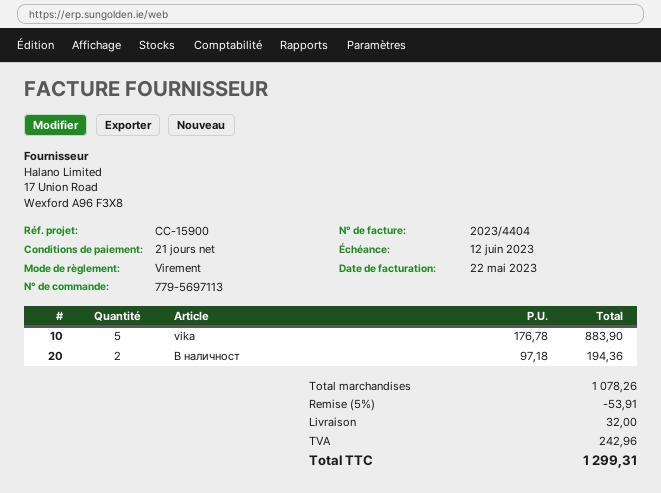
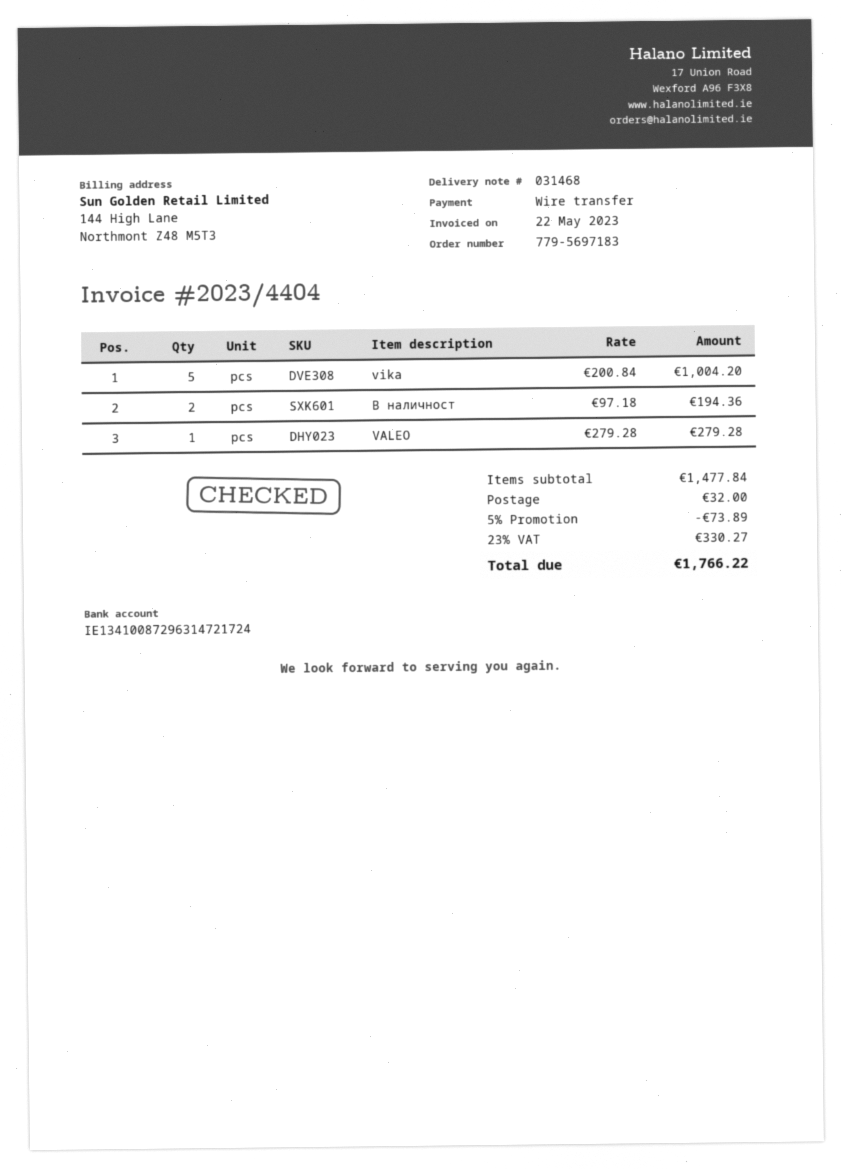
order number: 779-5697113 -> 779-5697183
vika: 5 x 176.78 = 883.90 -> 5 x 200.84 = 1004.20
VALEO: none -> 1 x 279.28 = 279.28
subtotal: 1078.26 -> 1477.84
discount: 5% = 53.91 -> 5% = 73.89
tax: 242.96 -> 330.27
total: 1299.31 -> 1766.22

